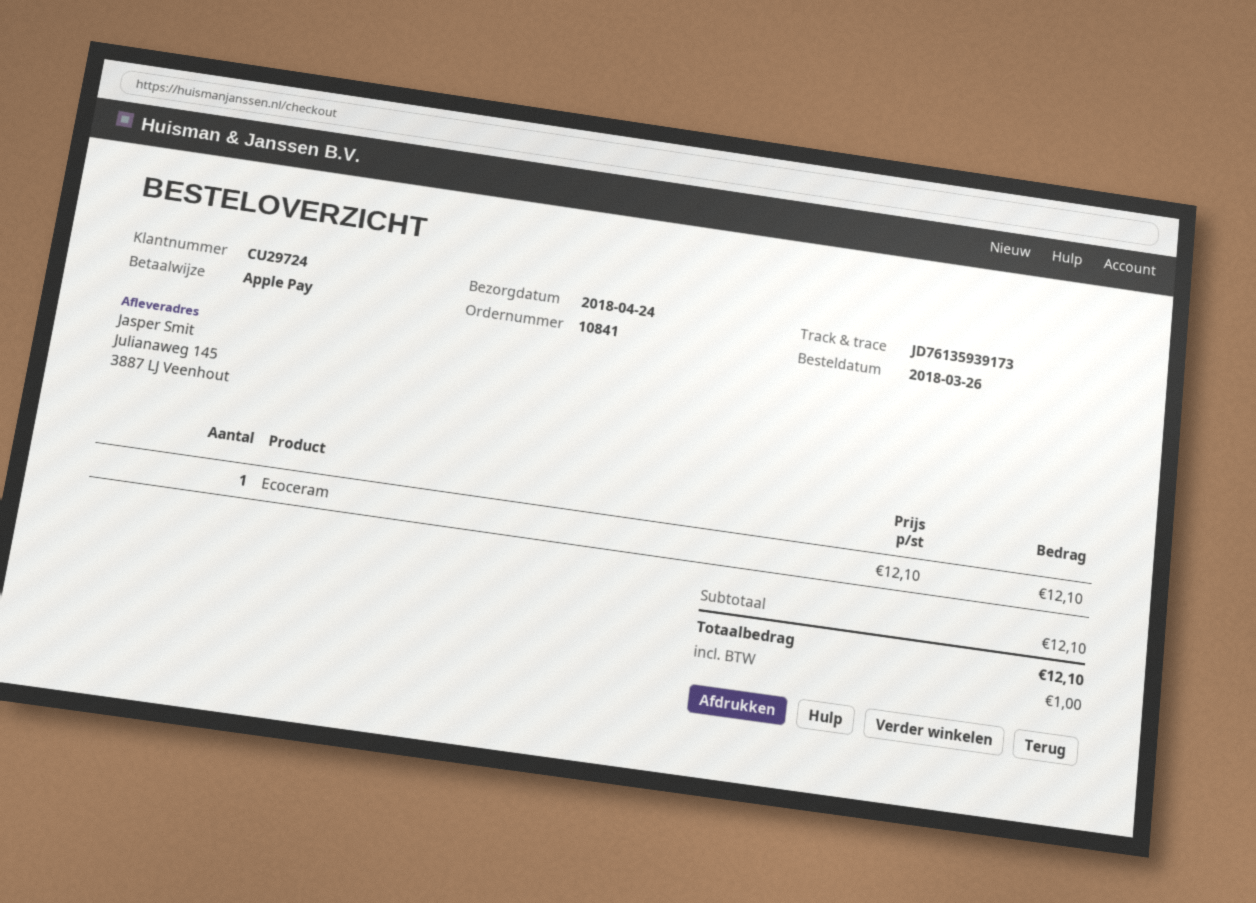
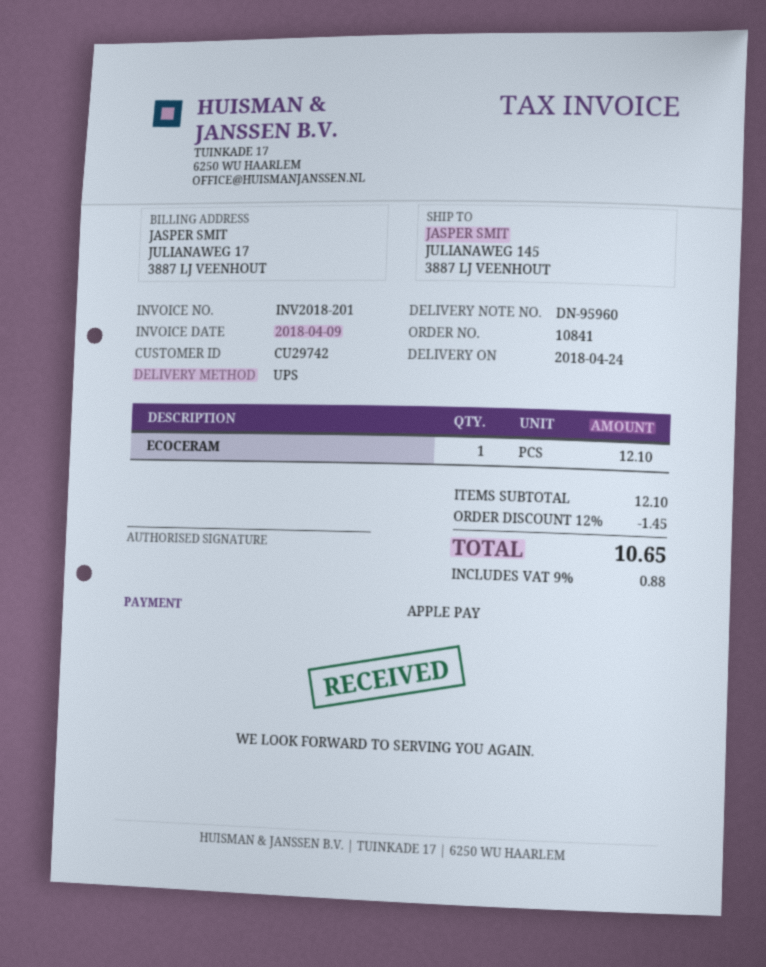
customer number: CU29724 -> CU29742
discount: none -> 12% = 1.45
tax: 1.00 -> 0.88
total: 12.10 -> 10.65

